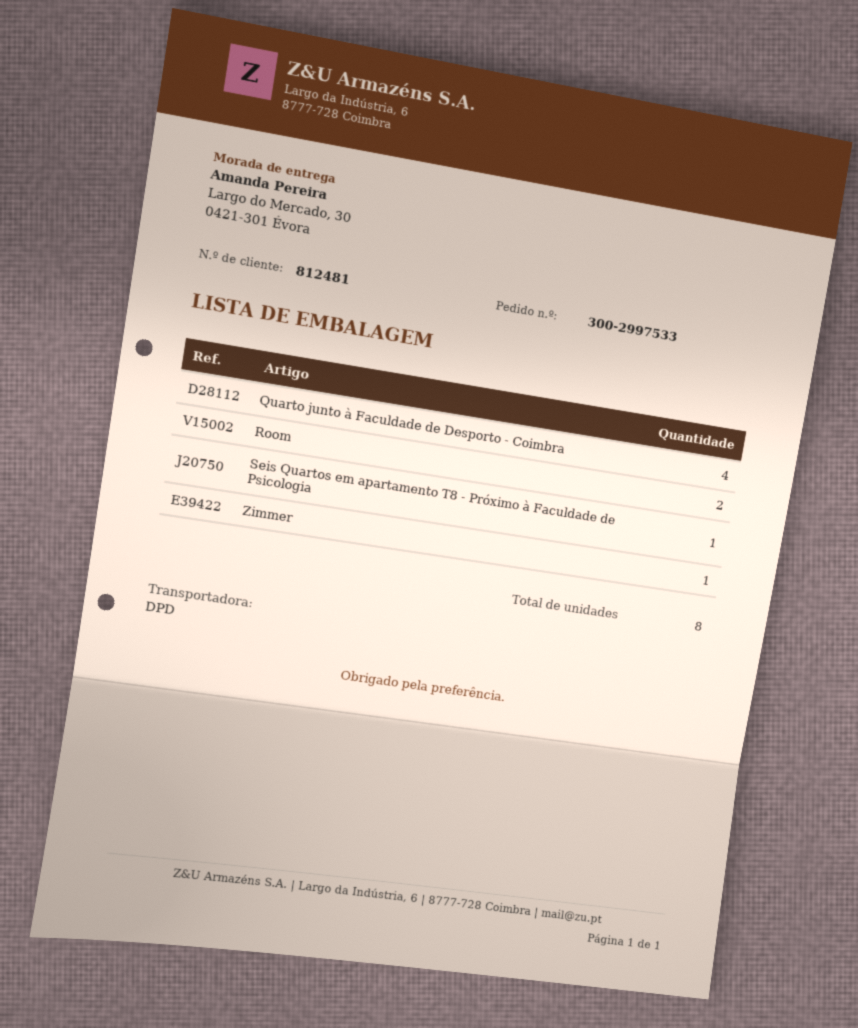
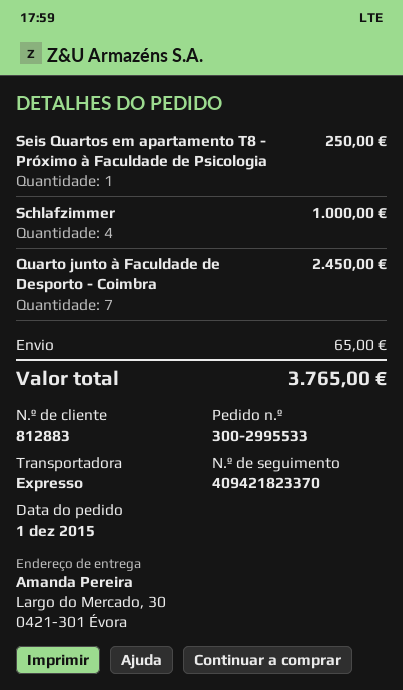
order number: 300-2997533 -> 300-2995533
customer number: 812481 -> 812883
shipping method: DPD -> express
Quarto junto à Faculdade de Desporto - Coimbra: 4 -> 7
Room: 2 -> none
Zimmer: 1 -> none
Schlafzimmer: none -> 4

